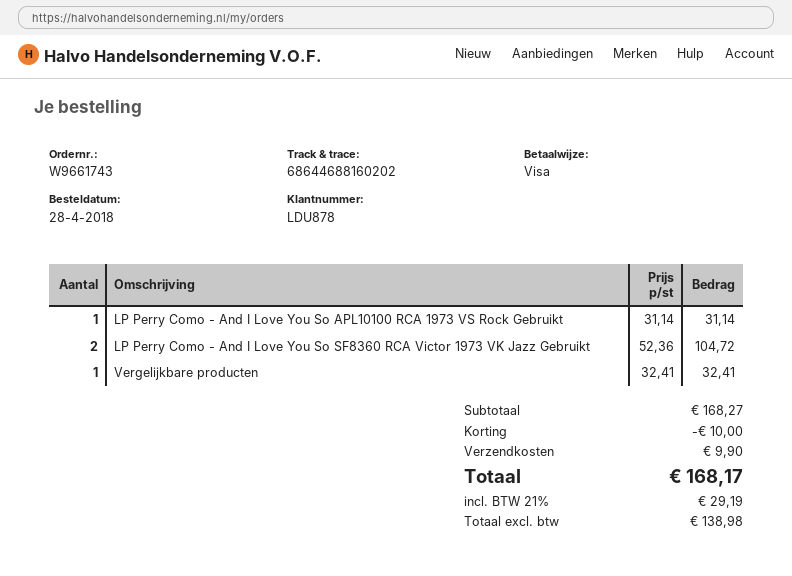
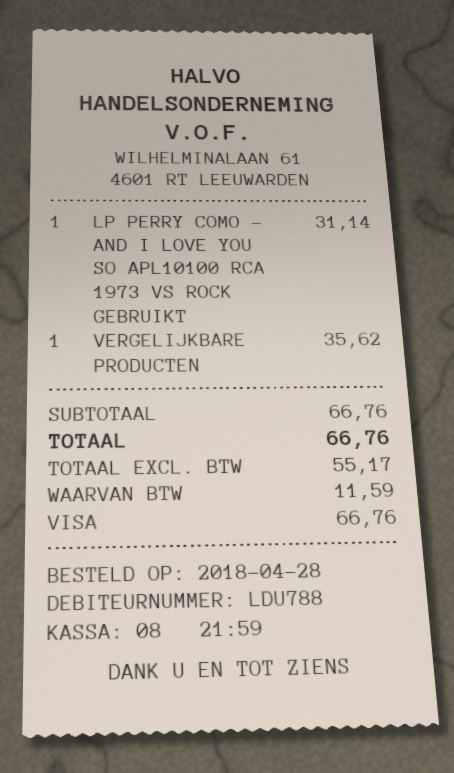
customer number: LDU878 -> LDU788
LP Perry Como - And I Love You So SF8360 RCA Victor 1973 VK Jazz Gebruikt: 2 x 52.36 = 104.72 -> none
Vergelijkbare producten: 1 x 32.41 = 32.41 -> 1 x 35.62 = 35.62
subtotal: 168.27 -> 66.76
discount: 10.00 -> none
shipping: 9.90 -> none
net: 138.98 -> 55.17
tax: 29.19 -> 11.59
total: 168.17 -> 66.76

